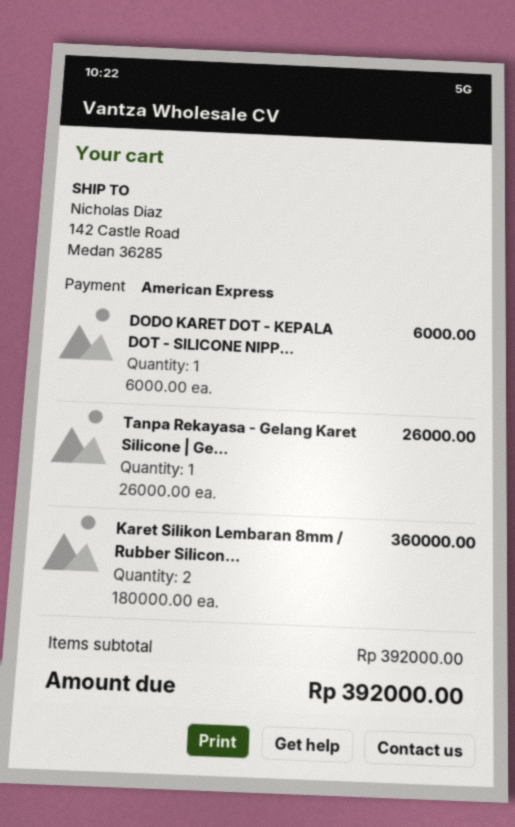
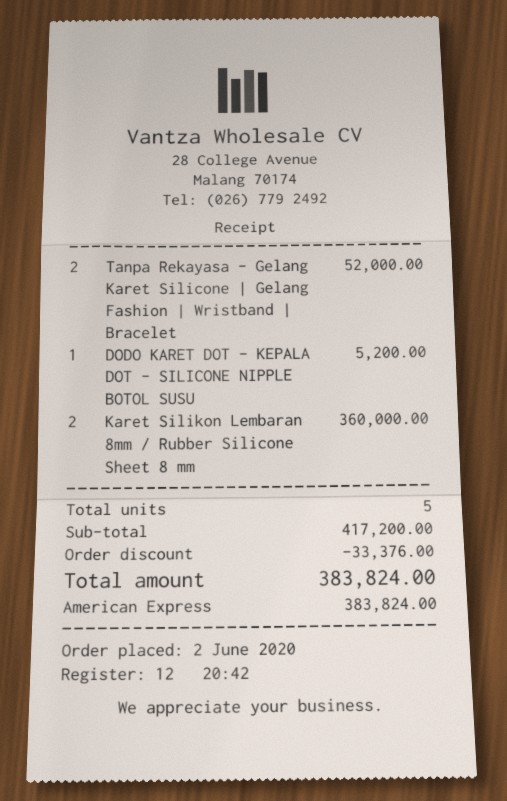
DODO KARET DOT - KEPALA DOT - SILICONE NIPP...: 1 for 6000.00 -> 1 for 5200.00
Tanpa Rekayasa - Gelang Karet Silicone | Ge...: 1 for 26000.00 -> 2 for 52000.00
subtotal: 392000.00 -> 417200.00
discount: none -> 33376.00
total: 392000.00 -> 383824.00

